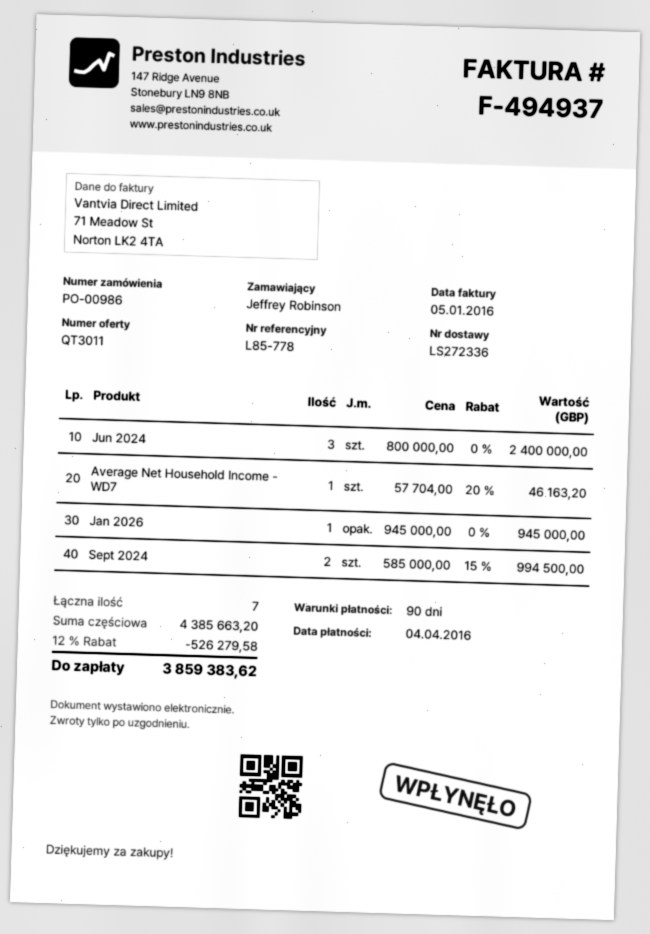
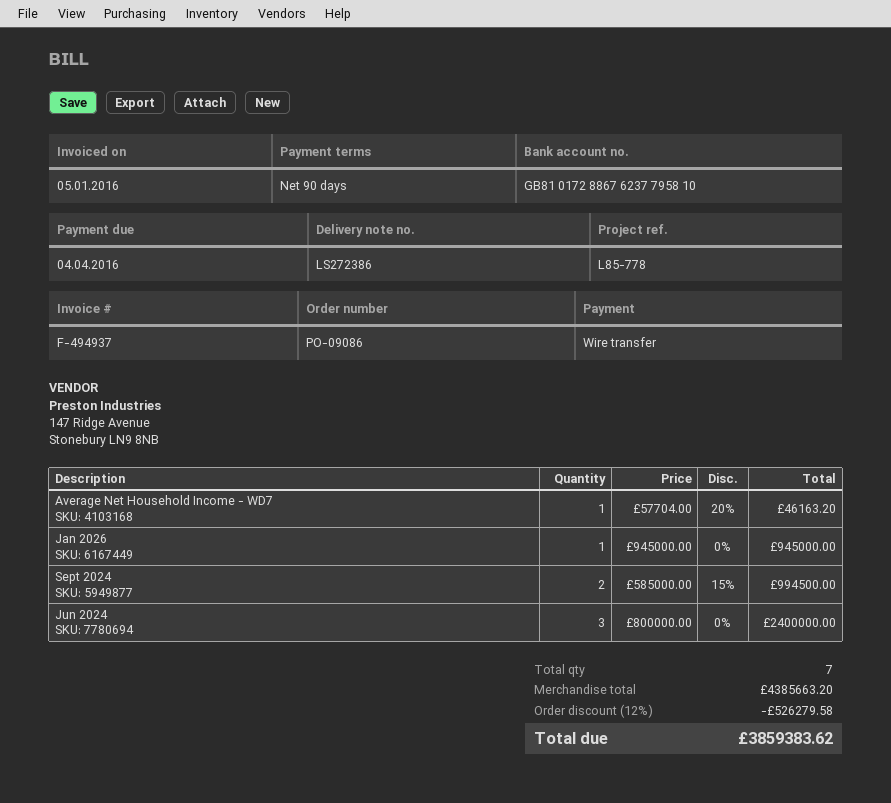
order number: PO-00986 -> PO-09086
delivery note number: LS272336 -> LS272386

